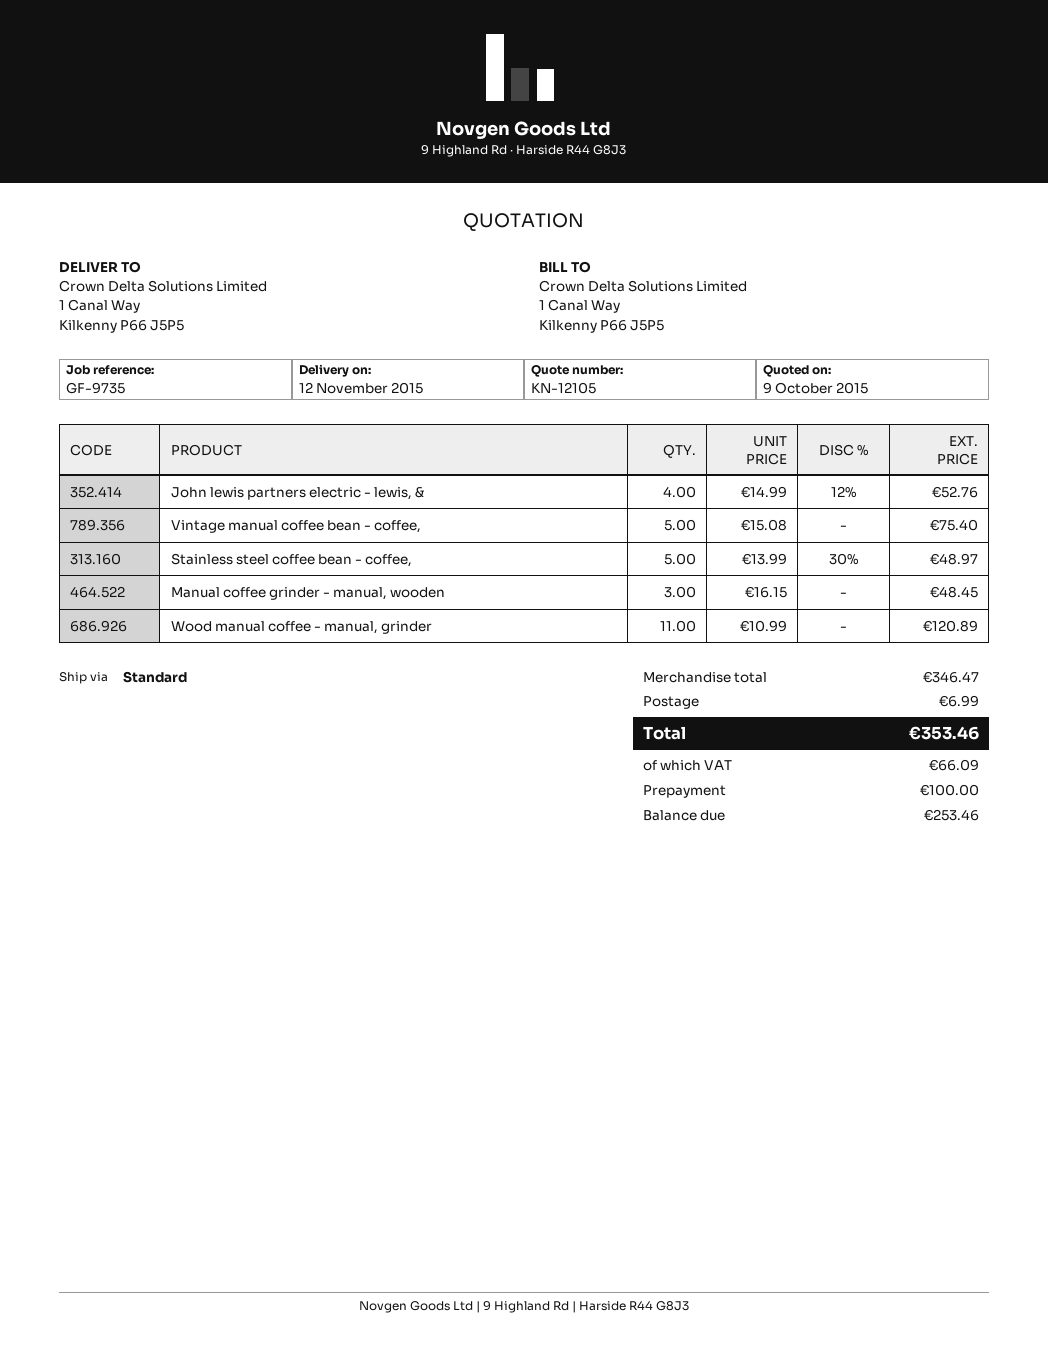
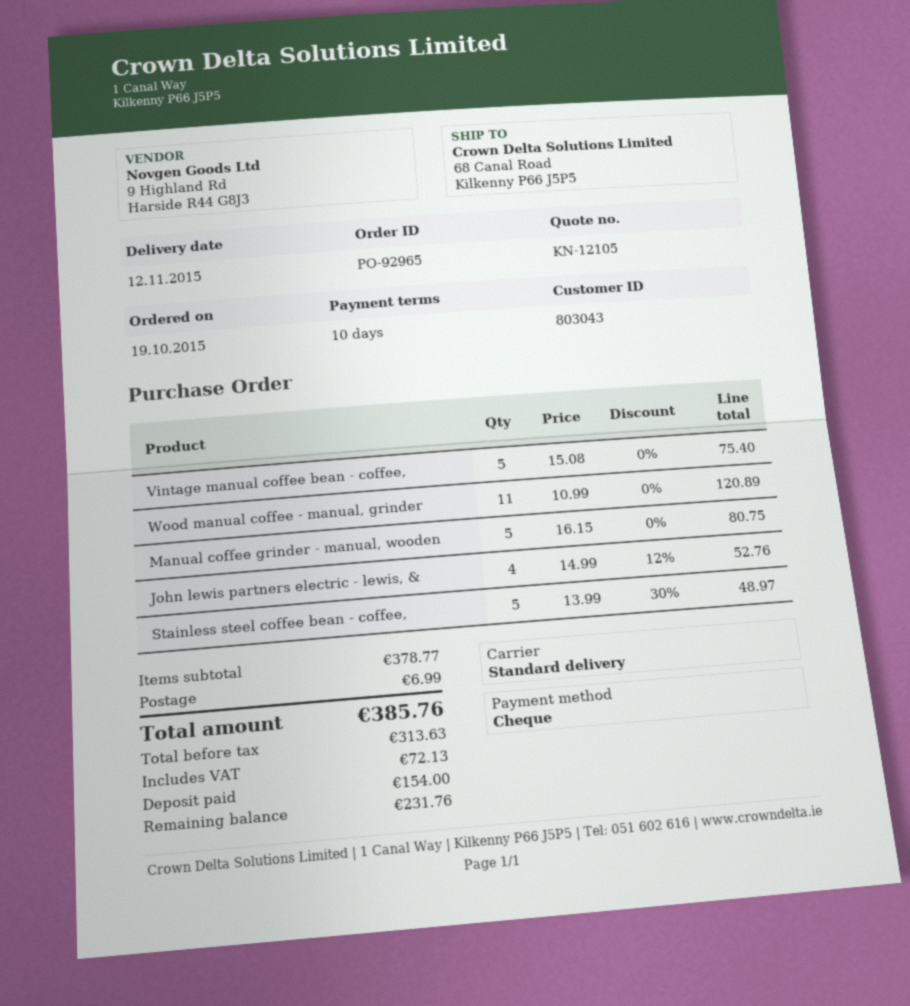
ship to: 1 Canal Way, Kilkenny P66 J5P5 -> 68 Canal Road, Kilkenny P66 J5P5
Manual coffee grinder - manual, wooden: 3 x 16.15 = 48.45 -> 5 x 16.15 = 80.75
subtotal: 346.47 -> 378.77
tax: 66.09 -> 72.13
total: 353.46 -> 385.76
deposit: 100.00 -> 154.00
balance: 253.46 -> 231.76

